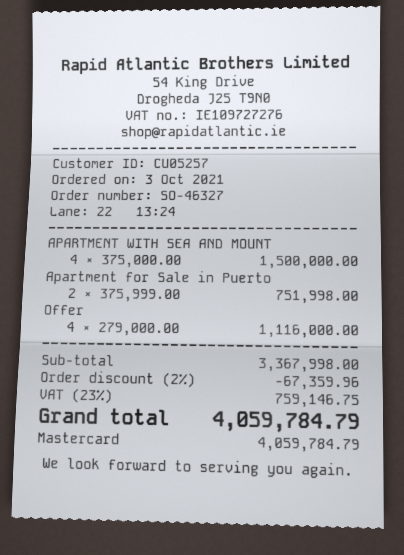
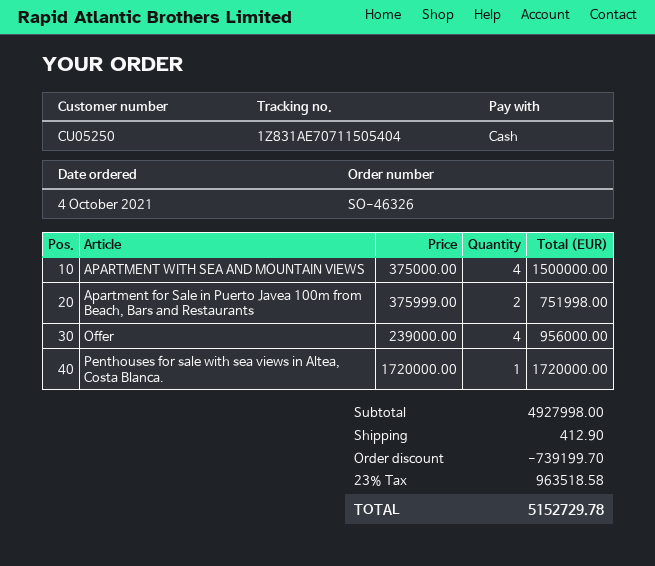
order number: SO-46327 -> SO-46326
order date: 2021-10-03 -> 2021-10-04
customer number: CU05257 -> CU05250
payment method: Mastercard -> cash
Offer: 4 x 279000.00 = 1116000.00 -> 4 x 239000.00 = 956000.00
Penthouses for sale with sea views in Altea, Costa Blanca.: none -> 1 x 1720000.00 = 1720000.00
subtotal: 3367998.00 -> 4927998.00
discount: 67359.96 -> 739199.70
shipping: none -> 412.90
tax: 23% = 759146.75 -> 23% = 963518.58
total: 4059784.79 -> 5152729.78

